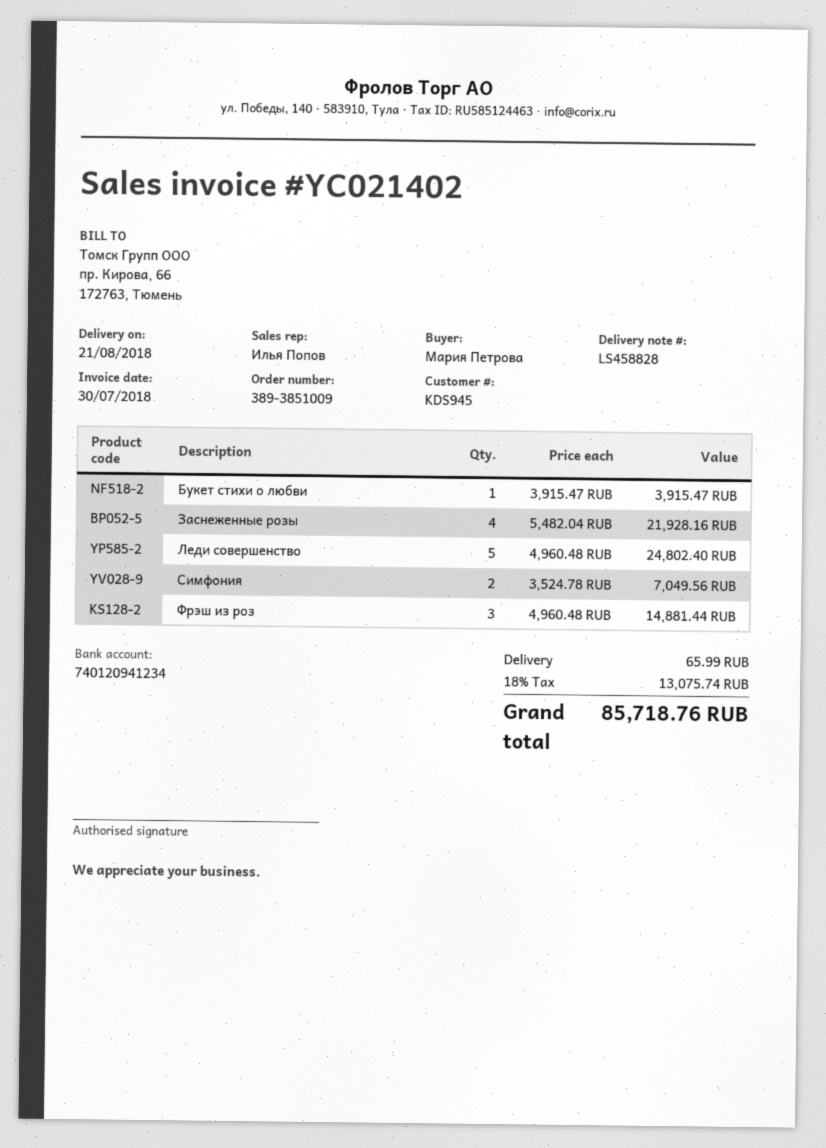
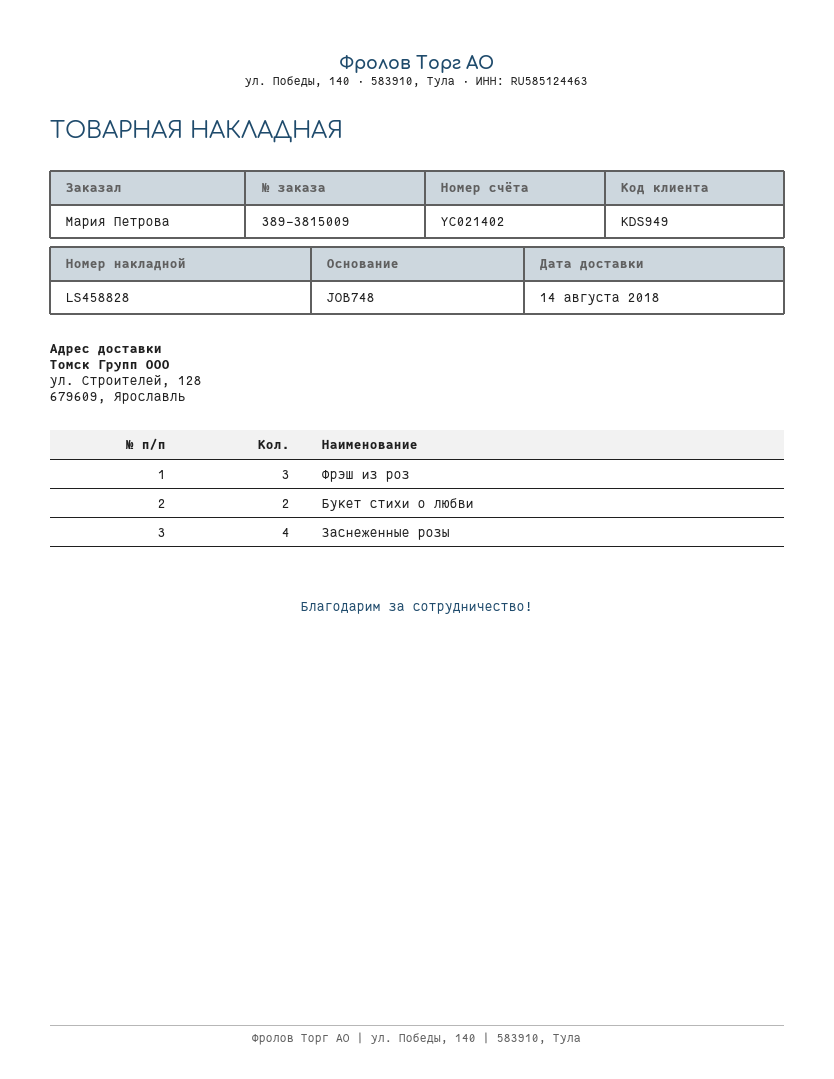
order number: 389-3851009 -> 389-3815009
delivery date: 2018-08-21 -> 2018-08-14
customer number: KDS945 -> KDS949
Букет стихи о любви: 1 -> 2
Леди совершенство: 5 -> none
Симфония: 2 -> none

